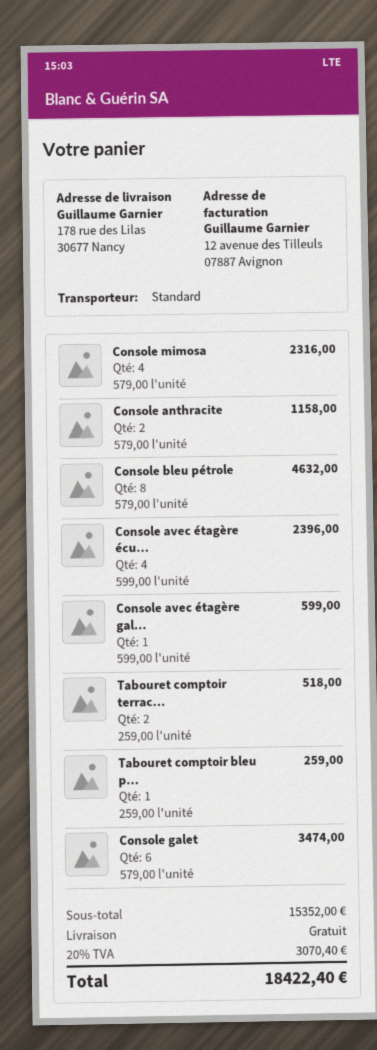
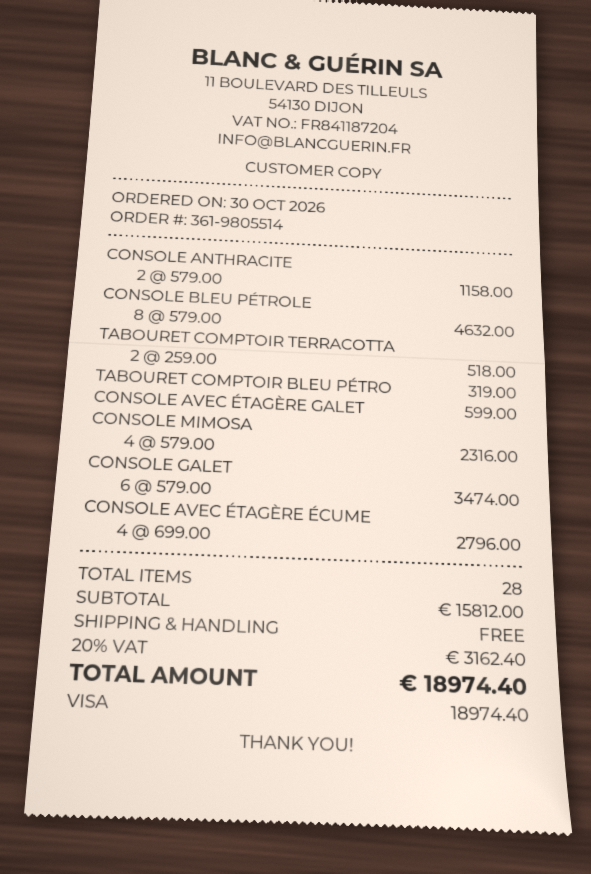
Console avec étagère écu...: 4 x 599.00 = 2396.00 -> 4 x 699.00 = 2796.00
Tabouret comptoir bleu p...: 1 x 259.00 = 259.00 -> 1 x 319.00 = 319.00
subtotal: 15352.00 -> 15812.00
tax: 20% = 3070.40 -> 20% = 3162.40
total: 18422.40 -> 18974.40

